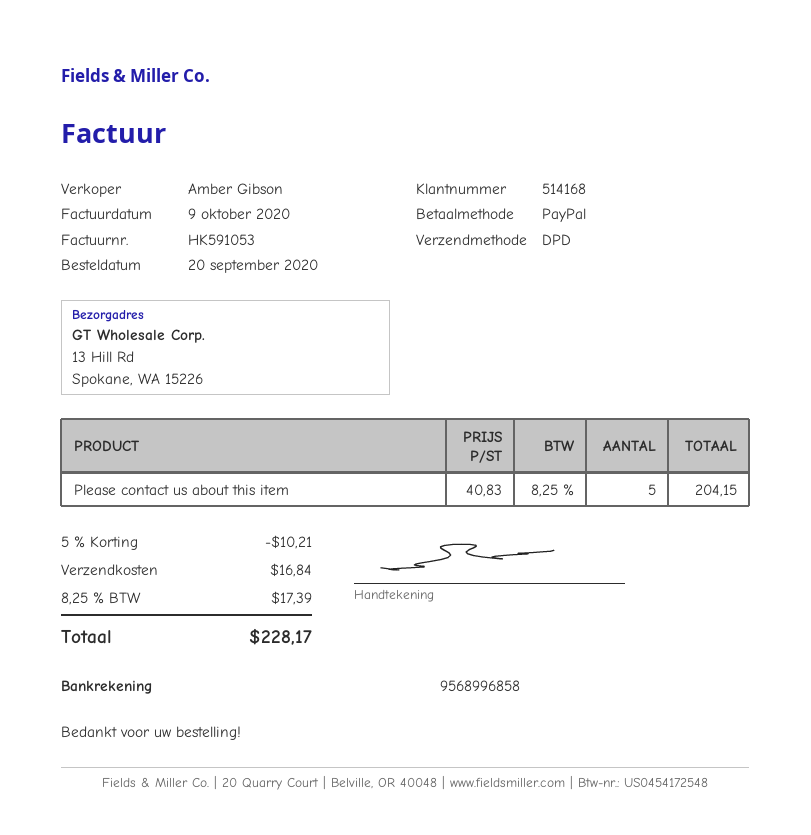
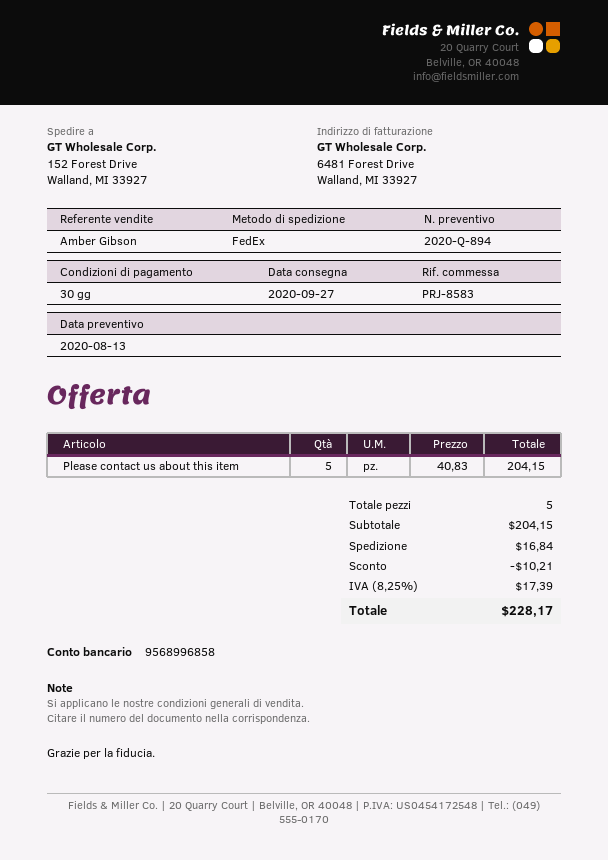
shipping method: DPD -> FedEx
ship to: 13 Hill Rd, Spokane, WA 15226 -> 152 Forest Drive, Walland, MI 33927

